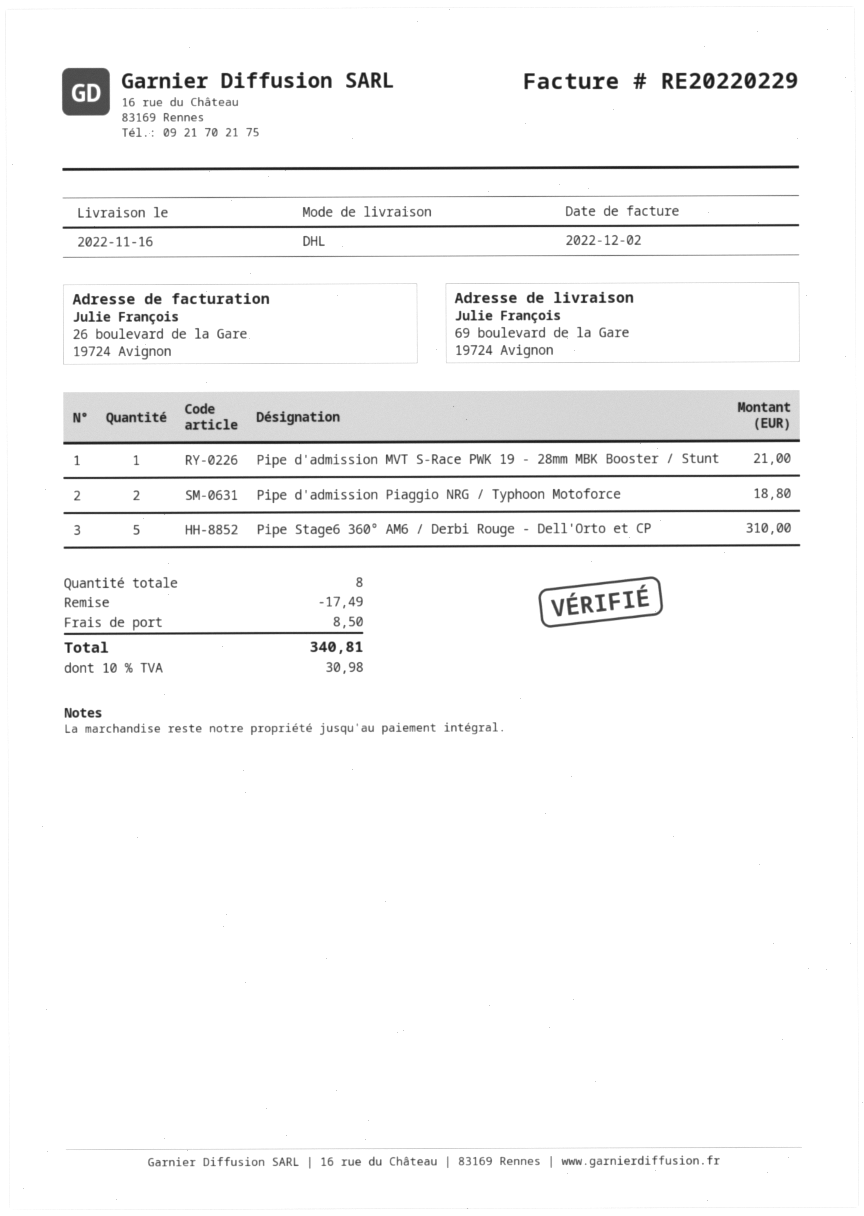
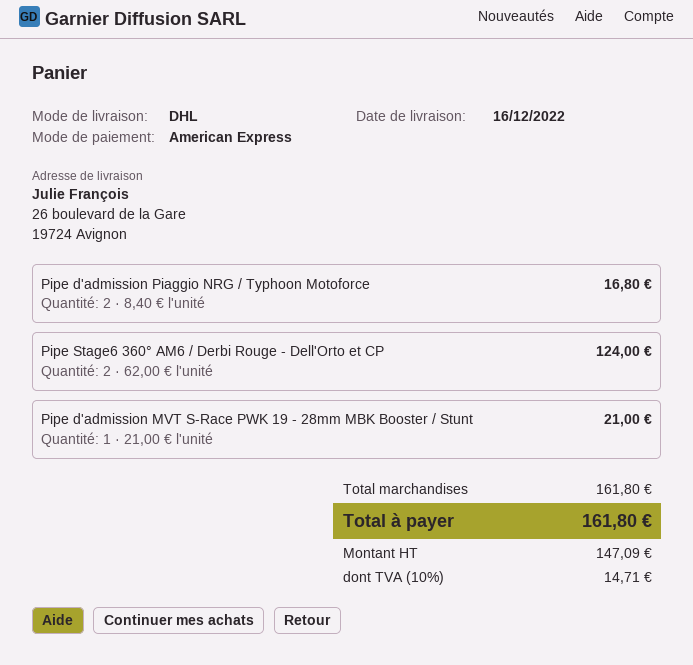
delivery date: 2022-11-16 -> 2022-12-16
ship to: 69 boulevard de la Gare, 19724 Avignon -> 26 boulevard de la Gare, 19724 Avignon
Pipe d'admission Piaggio NRG / Typhoon Motoforce: 2 for 18.80 -> 2 for 16.80
Pipe Stage6 360° AM6 / Derbi Rouge - Dell'Orto et CP: 5 for 310.00 -> 2 for 124.00
discount: 17.49 -> none
shipping: 8.50 -> none
tax: 10% = 30.98 -> 10% = 14.71
total: 340.81 -> 161.80

